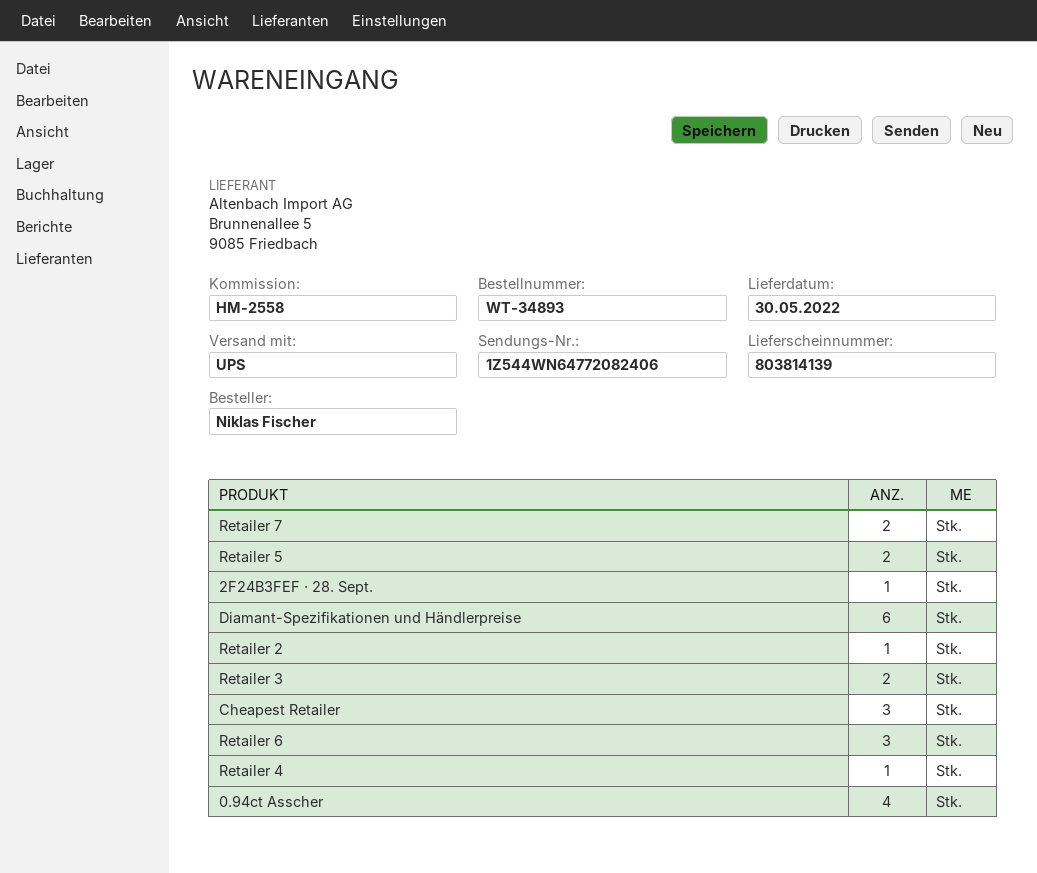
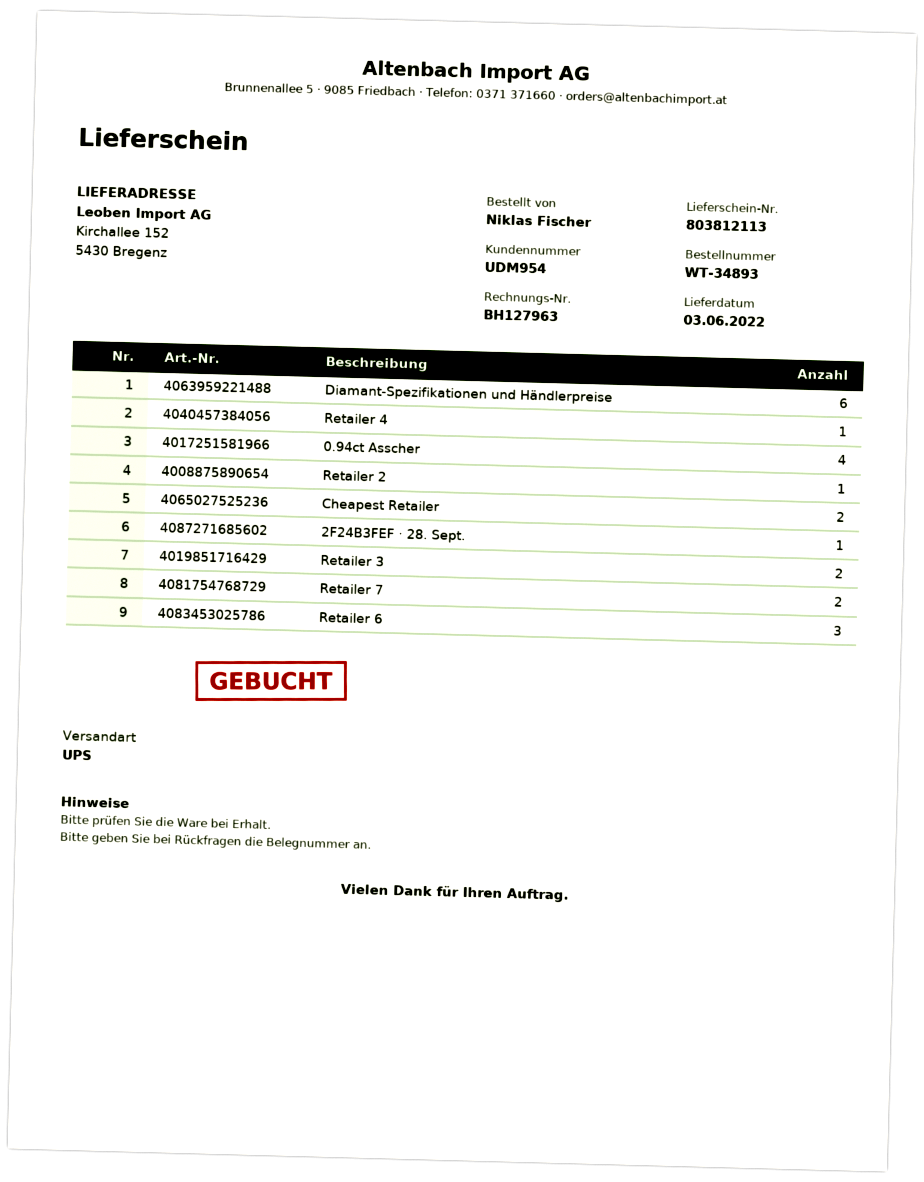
delivery note number: 803814139 -> 803812113
delivery date: 2022-05-30 -> 2022-06-03
Retailer 5: 2 -> none
Cheapest Retailer: 3 -> 2

